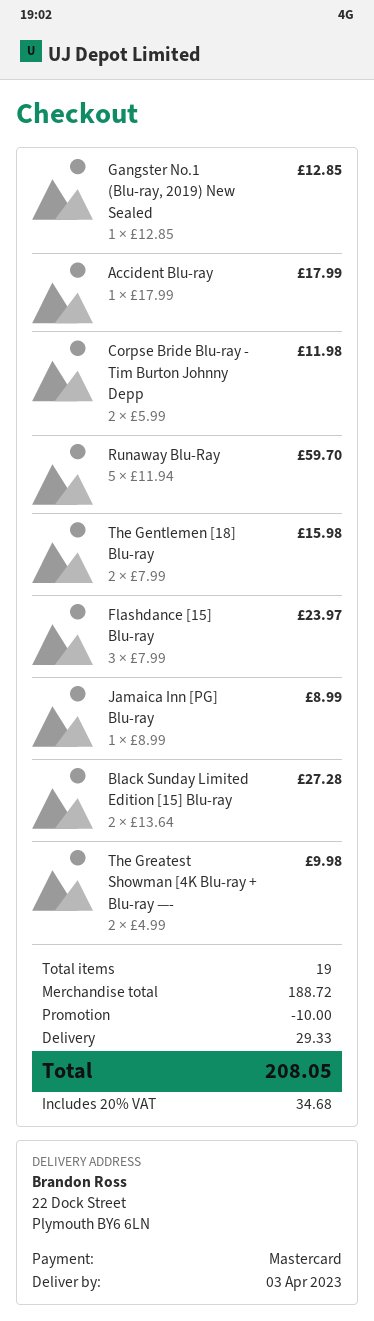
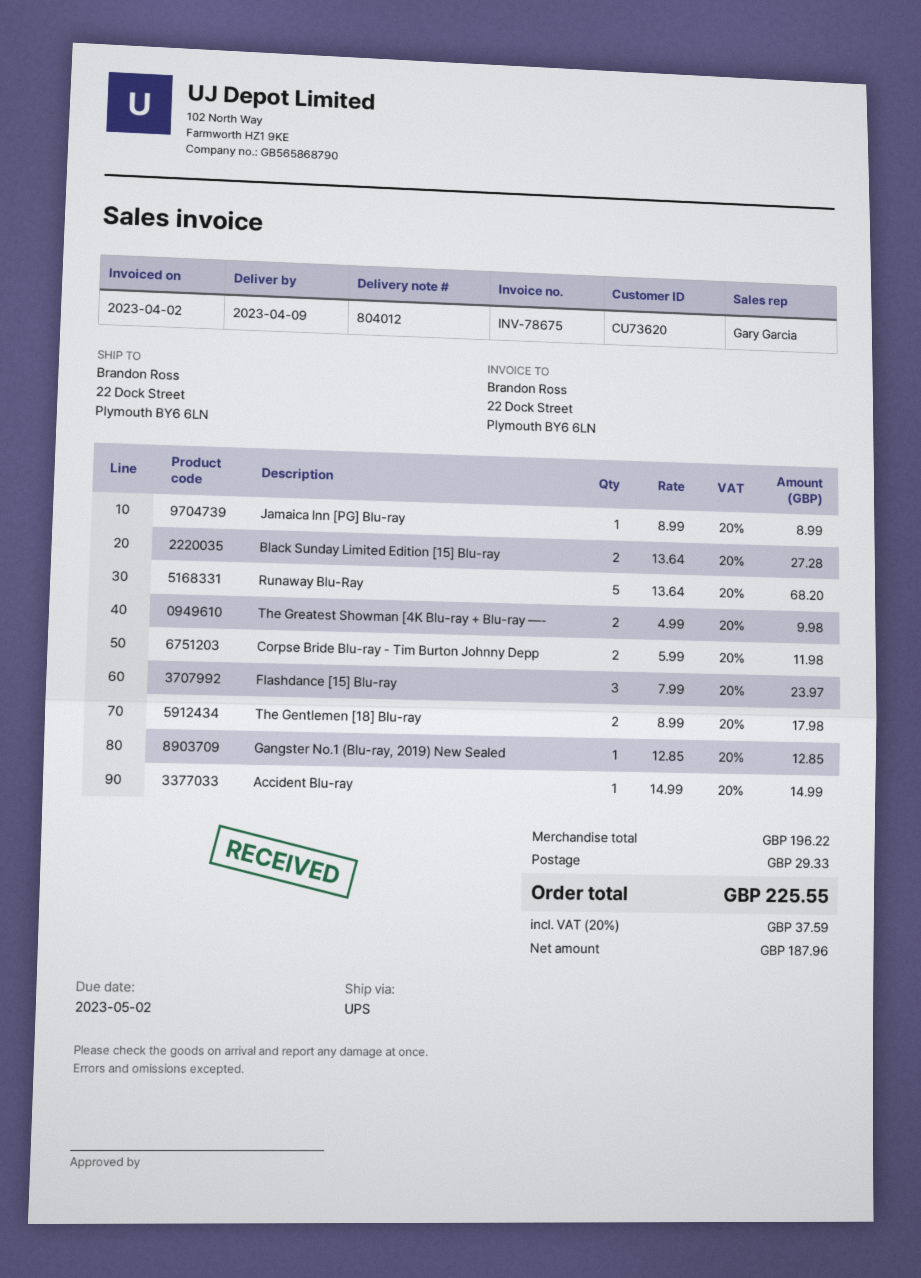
delivery date: 2023-04-03 -> 2023-04-09
Accident Blu-ray: 1 x 17.99 = 17.99 -> 1 x 14.99 = 14.99
Runaway Blu-Ray: 5 x 11.94 = 59.70 -> 5 x 13.64 = 68.20
The Gentlemen [18] Blu-ray: 2 x 7.99 = 15.98 -> 2 x 8.99 = 17.98
subtotal: 188.72 -> 196.22
discount: 10.00 -> none
tax: 20% = 34.68 -> 20% = 37.59
total: 208.05 -> 225.55

